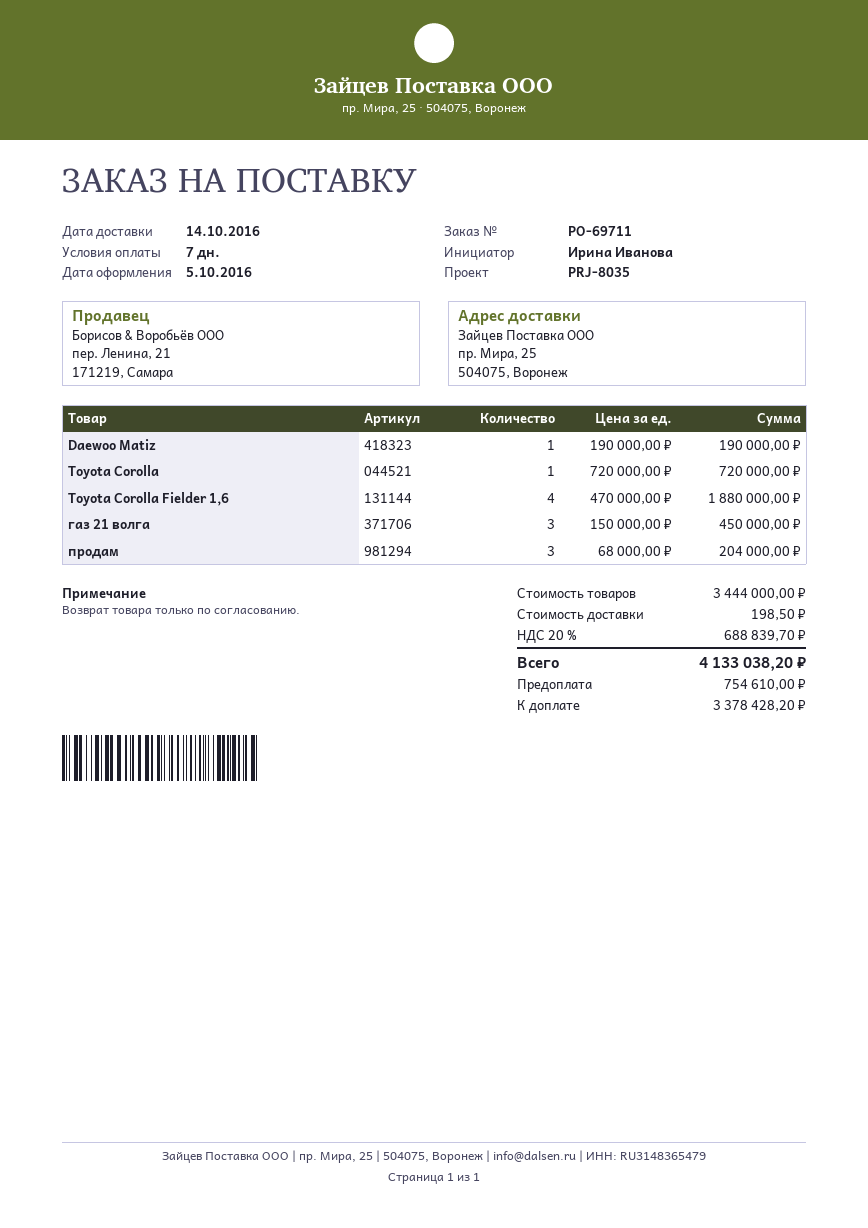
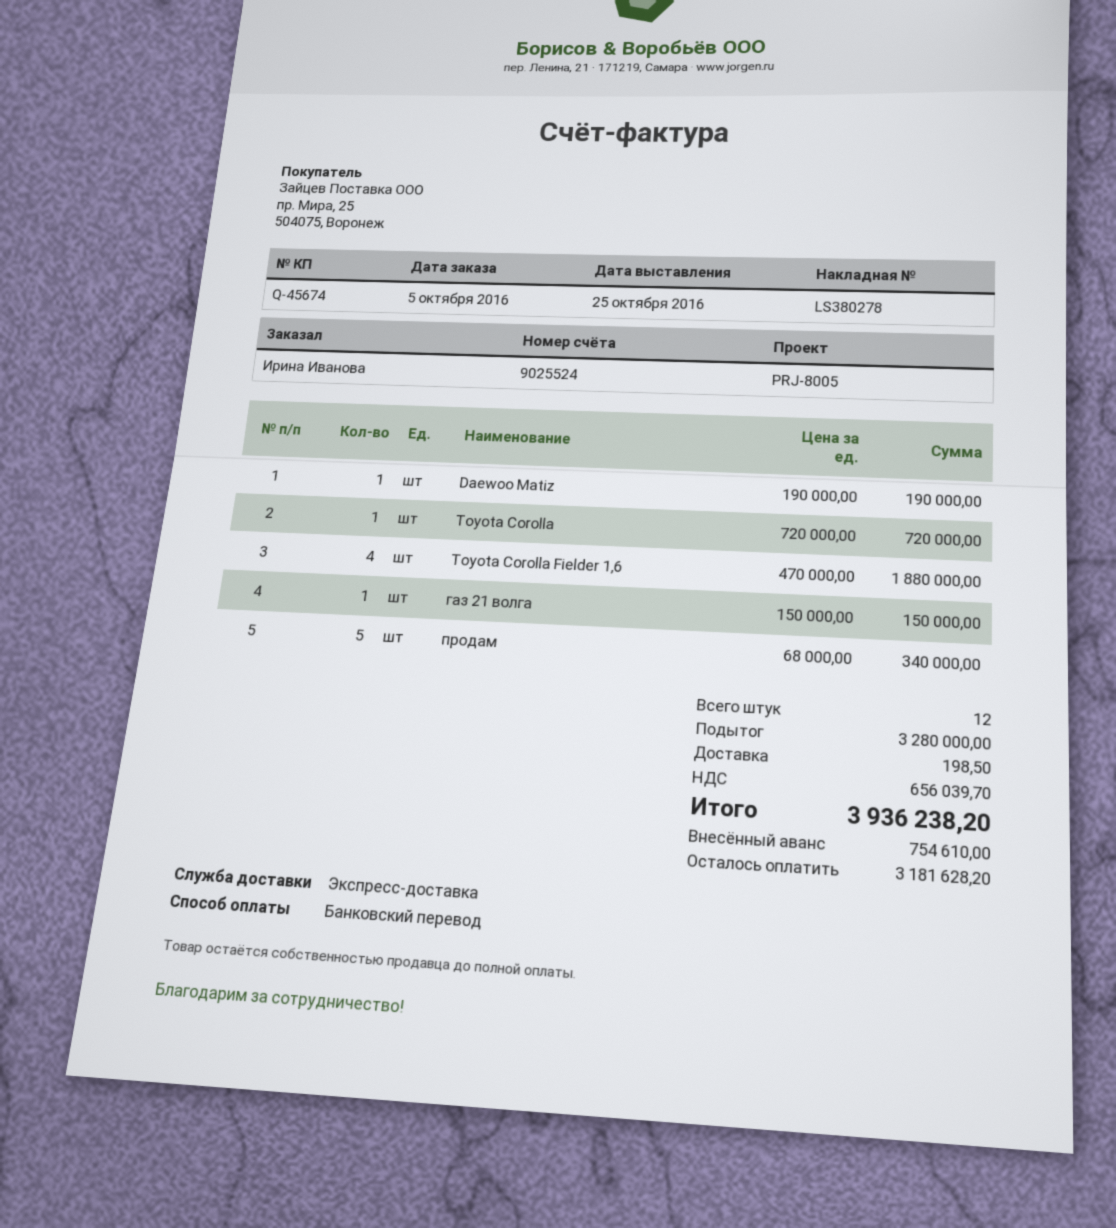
reference: PRJ-8035 -> PRJ-8005
газ 21 волга: 3 x 150000.00 = 450000.00 -> 1 x 150000.00 = 150000.00
продам: 3 x 68000.00 = 204000.00 -> 5 x 68000.00 = 340000.00
subtotal: 3444000.00 -> 3280000.00
tax: 688839.70 -> 656039.70
total: 4133038.20 -> 3936238.20
balance: 3378428.20 -> 3181628.20

